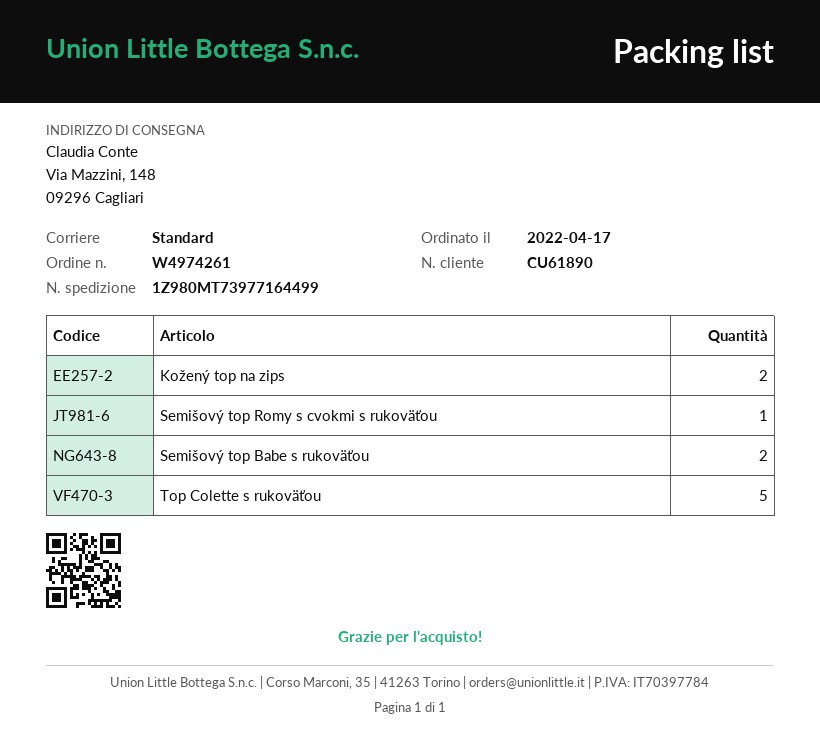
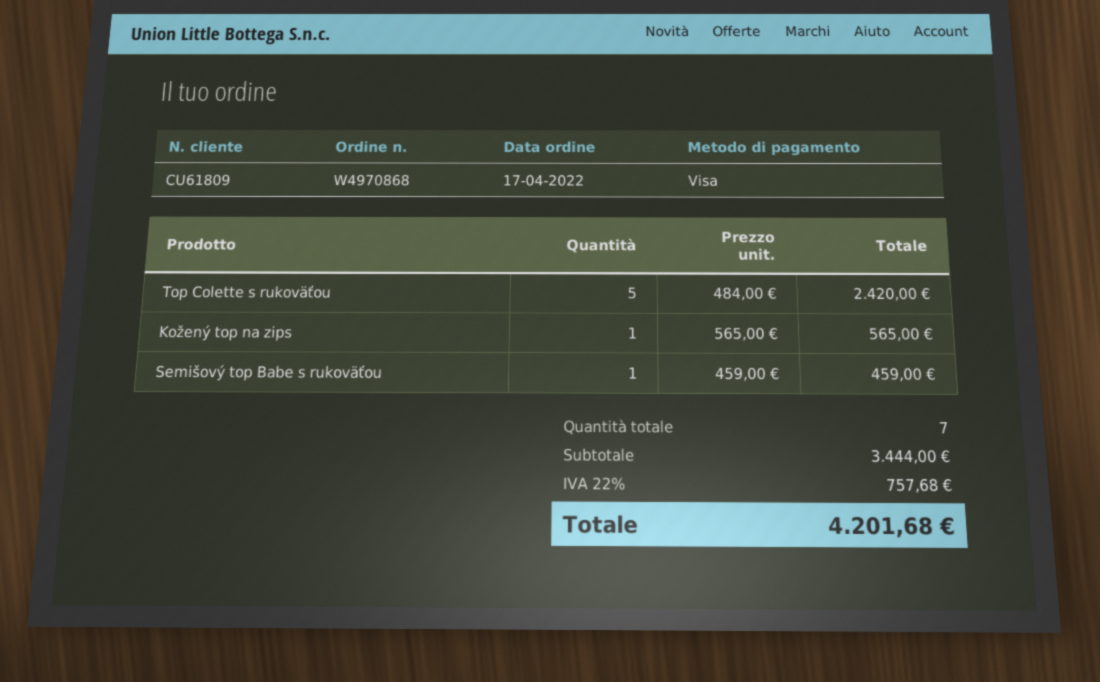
order number: W4974261 -> W4970868
customer number: CU61890 -> CU61809
Kožený top na zips: 2 -> 1
Semišový top Romy s cvokmi s rukoväťou: 1 -> none
Semišový top Babe s rukoväťou: 2 -> 1

